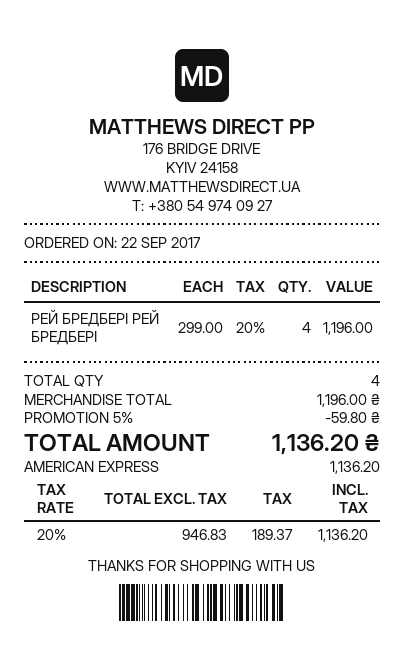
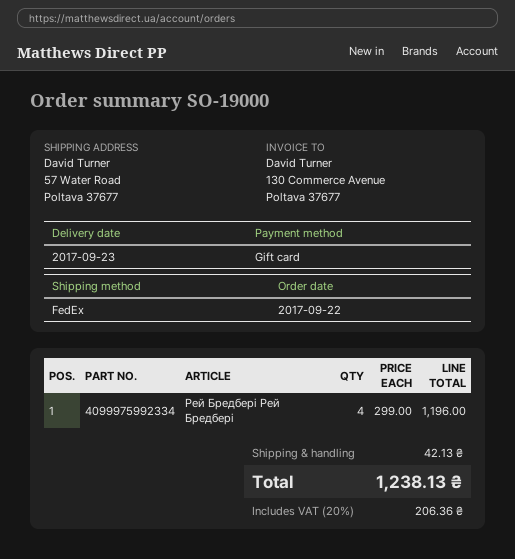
payment method: American Express -> gift card
discount: 5% = 59.80 -> none
shipping: none -> 42.13
tax: 20% = 189.37 -> 20% = 206.36
total: 1136.20 -> 1238.13

